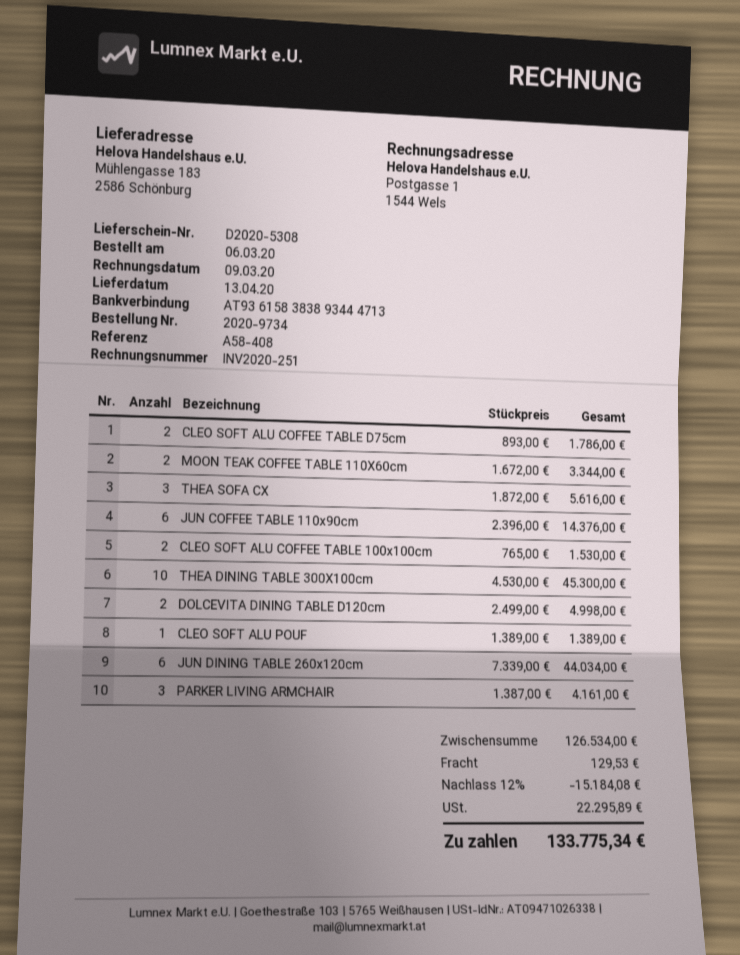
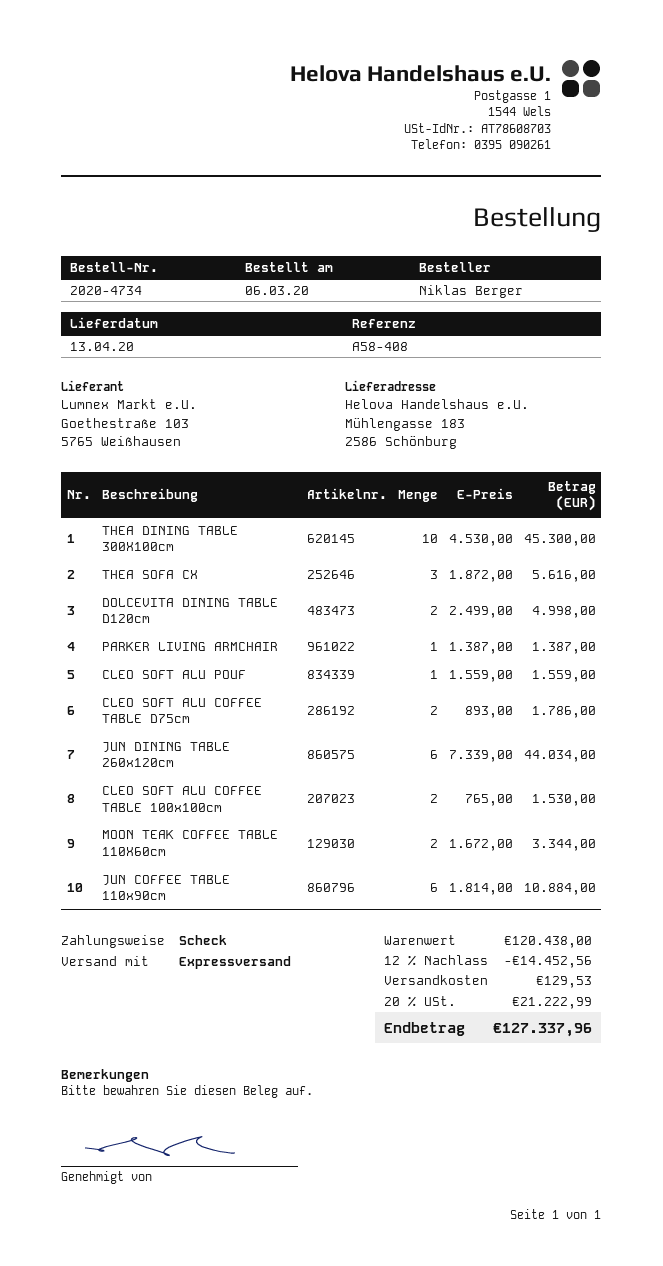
order number: 2020-9734 -> 2020-4734
JUN COFFEE TABLE 110x90cm: 6 x 2396.00 = 14376.00 -> 6 x 1814.00 = 10884.00
CLEO SOFT ALU POUF: 1 x 1389.00 = 1389.00 -> 1 x 1559.00 = 1559.00
PARKER LIVING ARMCHAIR: 3 x 1387.00 = 4161.00 -> 1 x 1387.00 = 1387.00
subtotal: 126534.00 -> 120438.00
discount: 12% = 15184.08 -> 12% = 14452.56
tax: 22295.89 -> 21222.99
total: 133775.34 -> 127337.96

